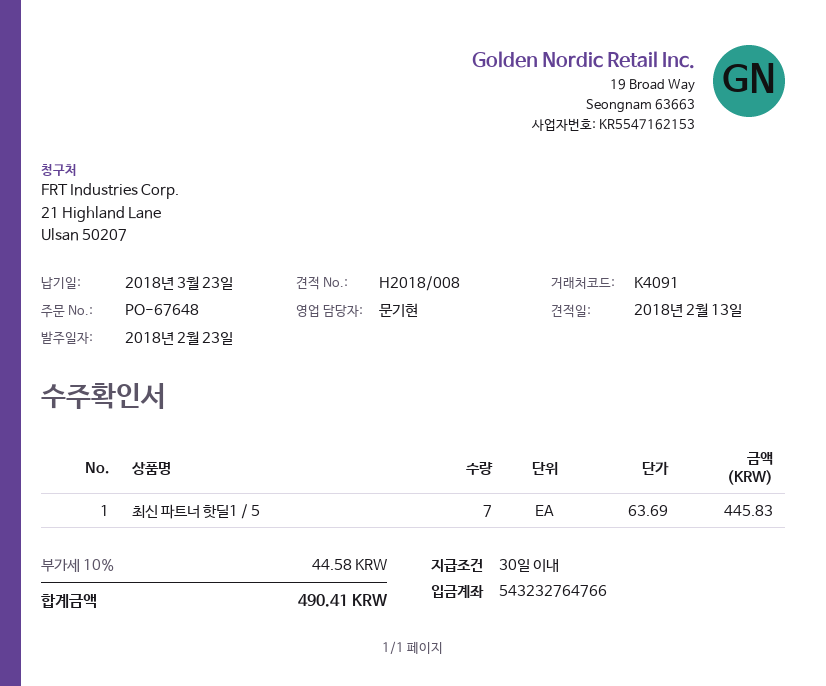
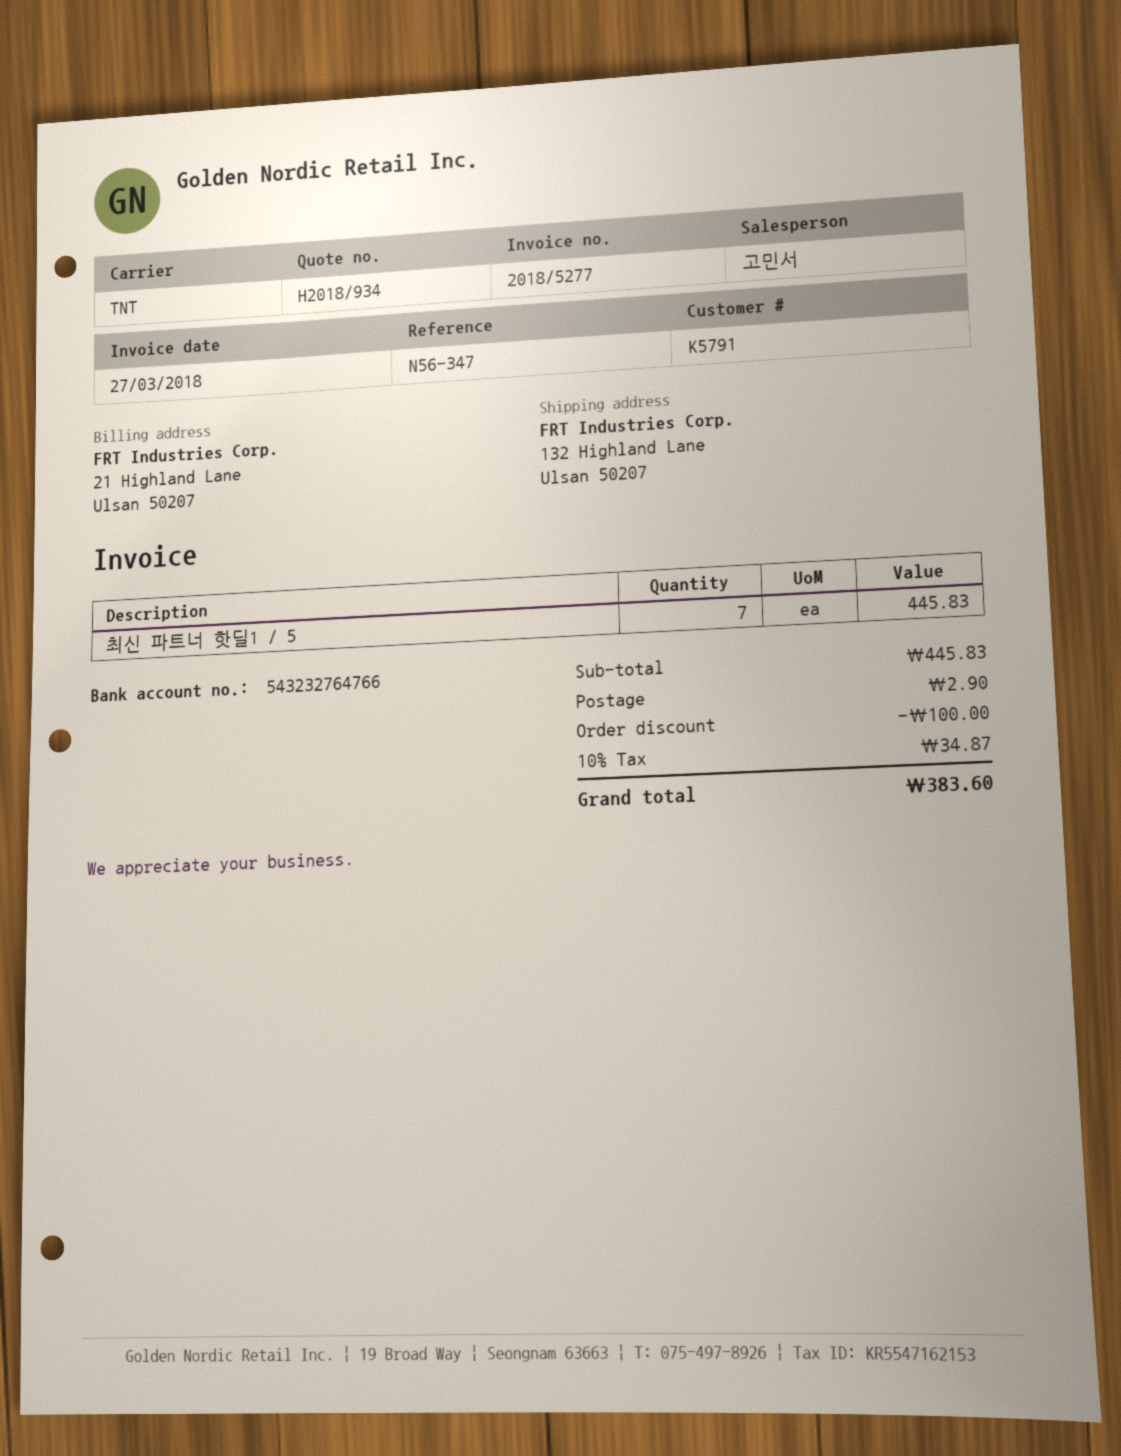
quote number: H2018/008 -> H2018/934
customer number: K4091 -> K5791
sales rep: 문기현 -> 고민서
discount: none -> 100.00
shipping: none -> 2.90
tax: 10% = 44.58 -> 10% = 34.87
total: 490.41 -> 383.60

